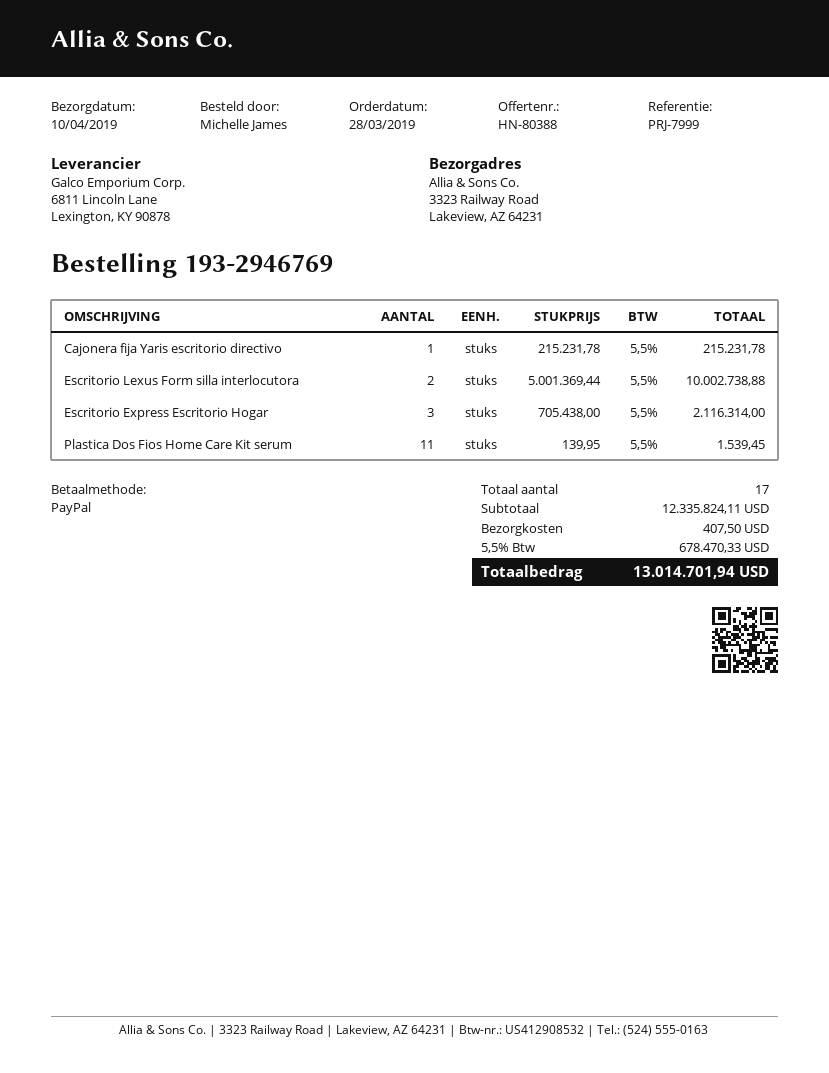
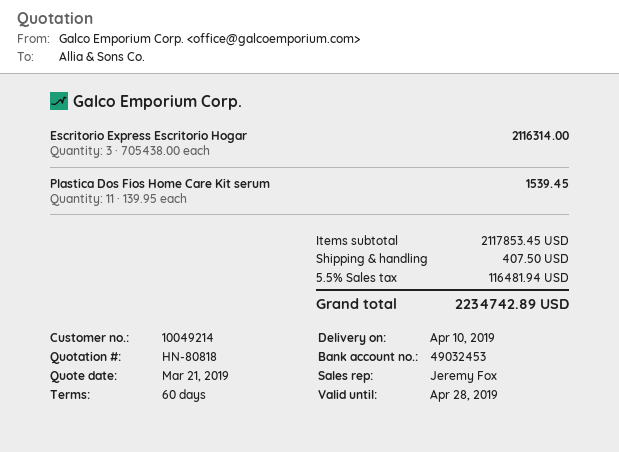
quote number: HN-80388 -> HN-80818
Cajonera fija Yaris escritorio directivo: 1 x 215231.78 = 215231.78 -> none
Escritorio Lexus Form silla interlocutora: 2 x 5001369.44 = 10002738.88 -> none
subtotal: 12335824.11 -> 2117853.45
tax: 5.5% = 678470.33 -> 5.5% = 116481.94
total: 13014701.94 -> 2234742.89

